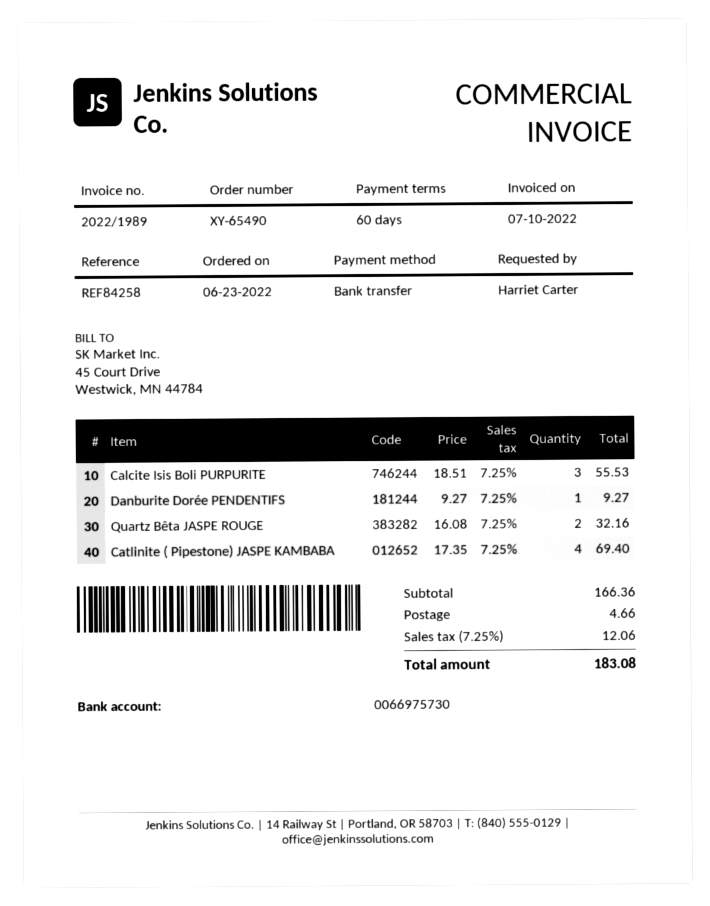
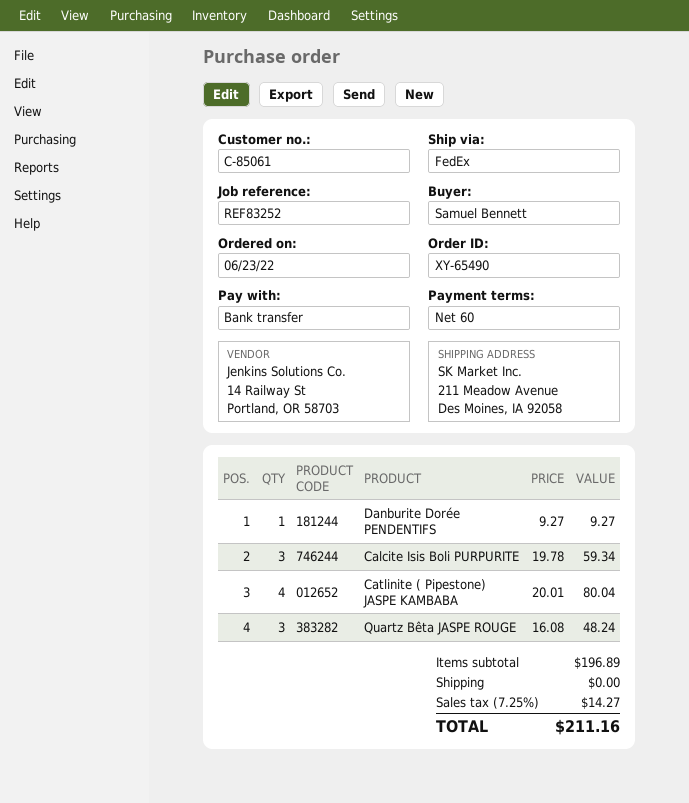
reference: REF84258 -> REF83252
ordered by: Harriet Carter -> Samuel Bennett
Calcite Isis Boli PURPURITE: 3 x 18.51 = 55.53 -> 3 x 19.78 = 59.34
Quartz Bêta JASPE ROUGE: 2 x 16.08 = 32.16 -> 3 x 16.08 = 48.24
Catlinite ( Pipestone) JASPE KAMBABA: 4 x 17.35 = 69.40 -> 4 x 20.01 = 80.04
subtotal: 166.36 -> 196.89
shipping: 4.66 -> 0.00
tax: 7.25% = 12.06 -> 7.25% = 14.27
total: 183.08 -> 211.16

